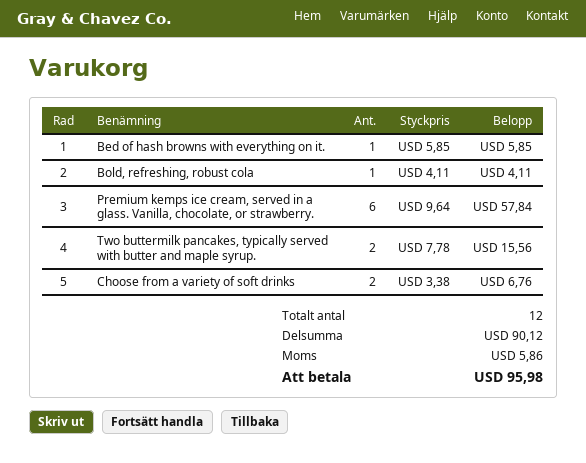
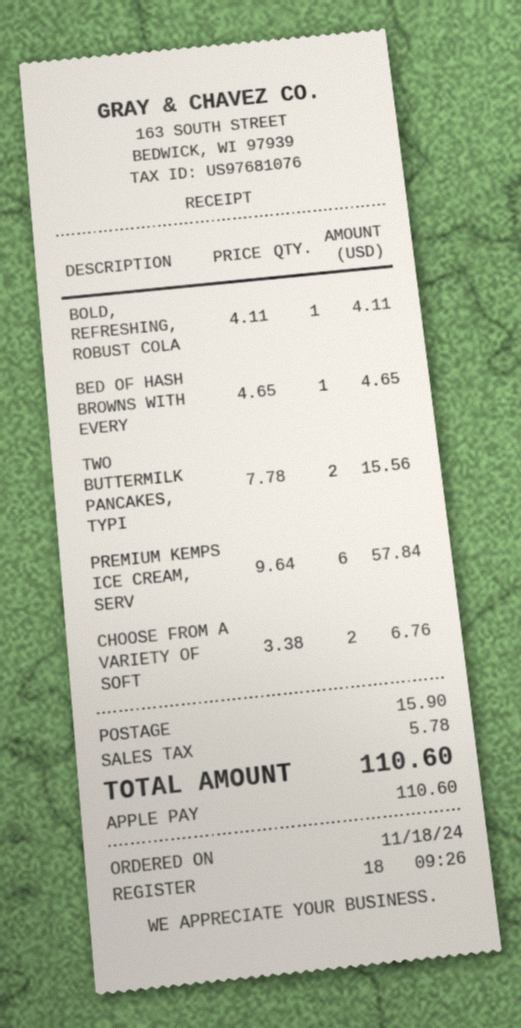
Bed of hash browns with everything on it.: 1 x 5.85 = 5.85 -> 1 x 4.65 = 4.65
shipping: none -> 15.90
tax: 5.86 -> 5.78
total: 95.98 -> 110.60

